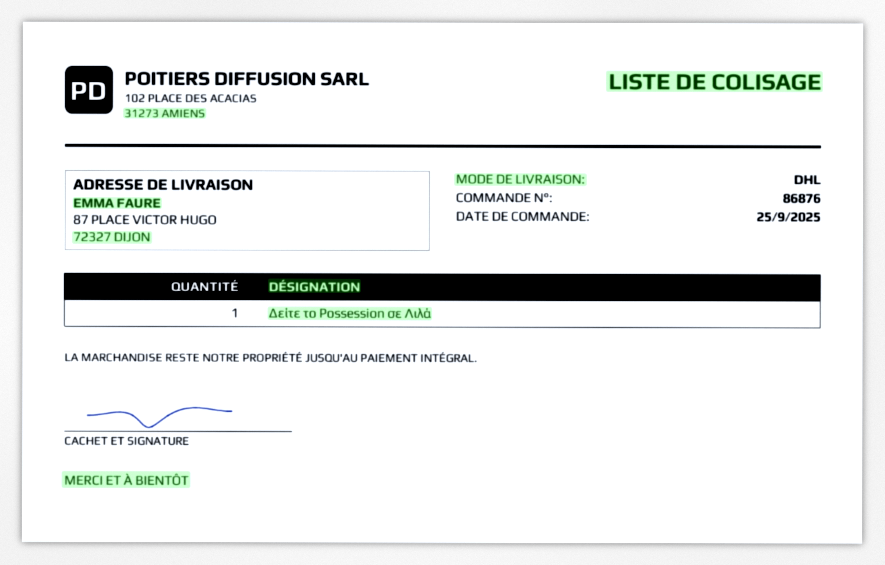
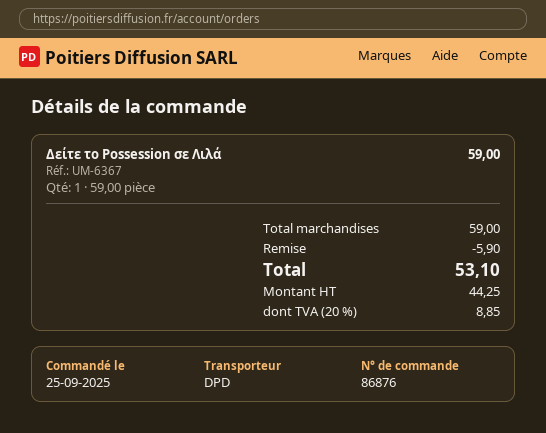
shipping method: DHL -> DPD

